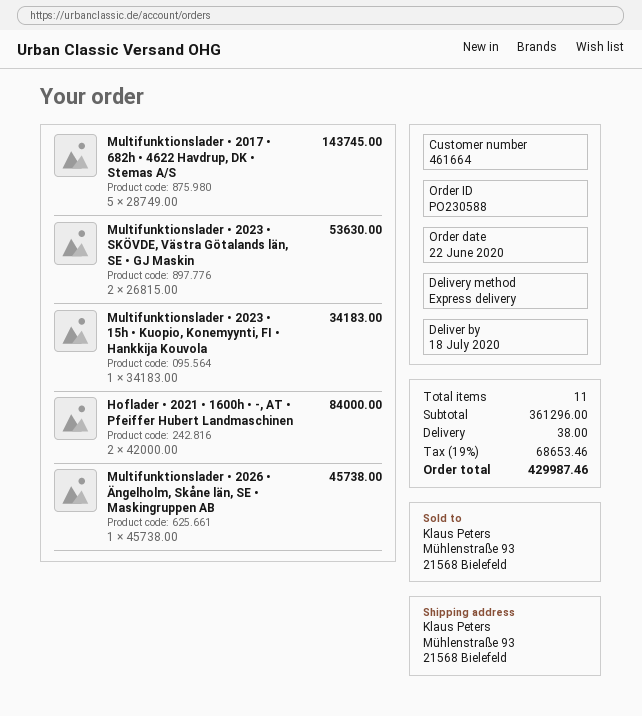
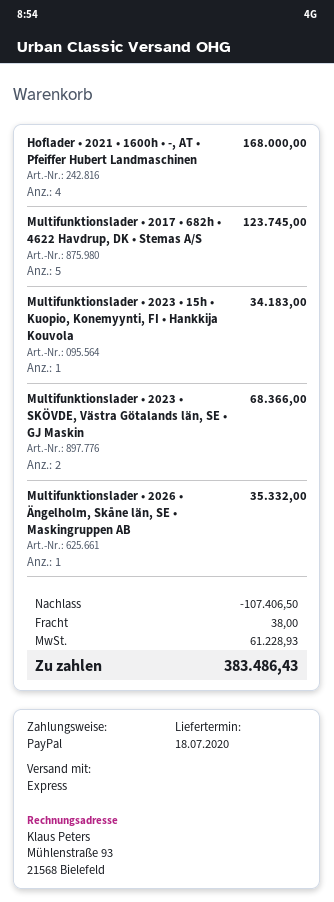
Multifunktionslader • 2017 • 682h • 4622 Havdrup, DK • Stemas A/S: 5 for 143745.00 -> 5 for 123745.00
Multifunktionslader • 2023 • SKÖVDE, Västra Götalands län, SE • GJ Maskin: 2 for 53630.00 -> 2 for 68366.00
Hoflader • 2021 • 1600h • -, AT • Pfeiffer Hubert Landmaschinen: 2 for 84000.00 -> 4 for 168000.00
Multifunktionslader • 2026 • Ängelholm, Skåne län, SE • Maskingruppen AB: 1 for 45738.00 -> 1 for 35332.00
discount: none -> 107406.50
tax: 68653.46 -> 61228.93
total: 429987.46 -> 383486.43

